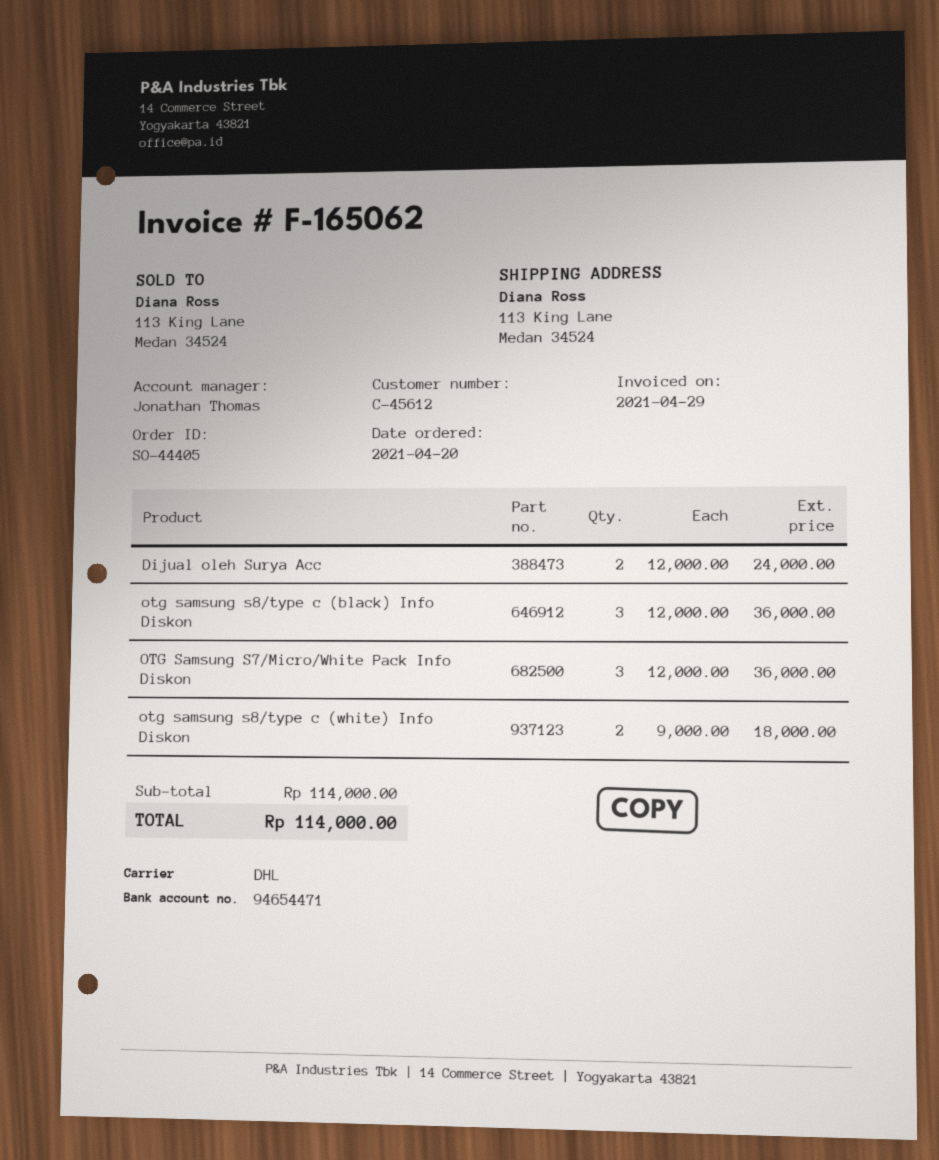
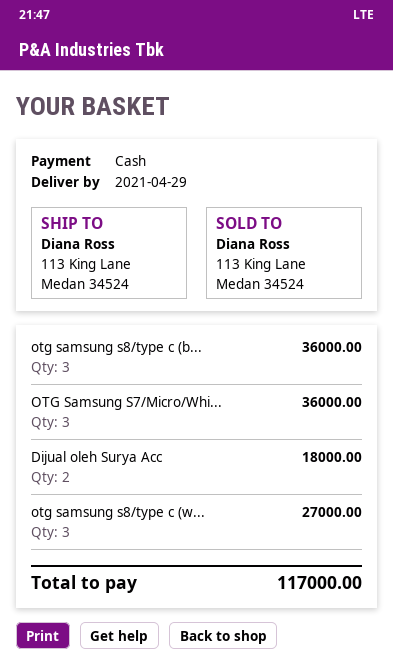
Dijual oleh Surya Acc: 2 for 24000.00 -> 2 for 18000.00
otg samsung s8/type c (white) Info Diskon: 2 for 18000.00 -> 3 for 27000.00
total: 114000.00 -> 117000.00

